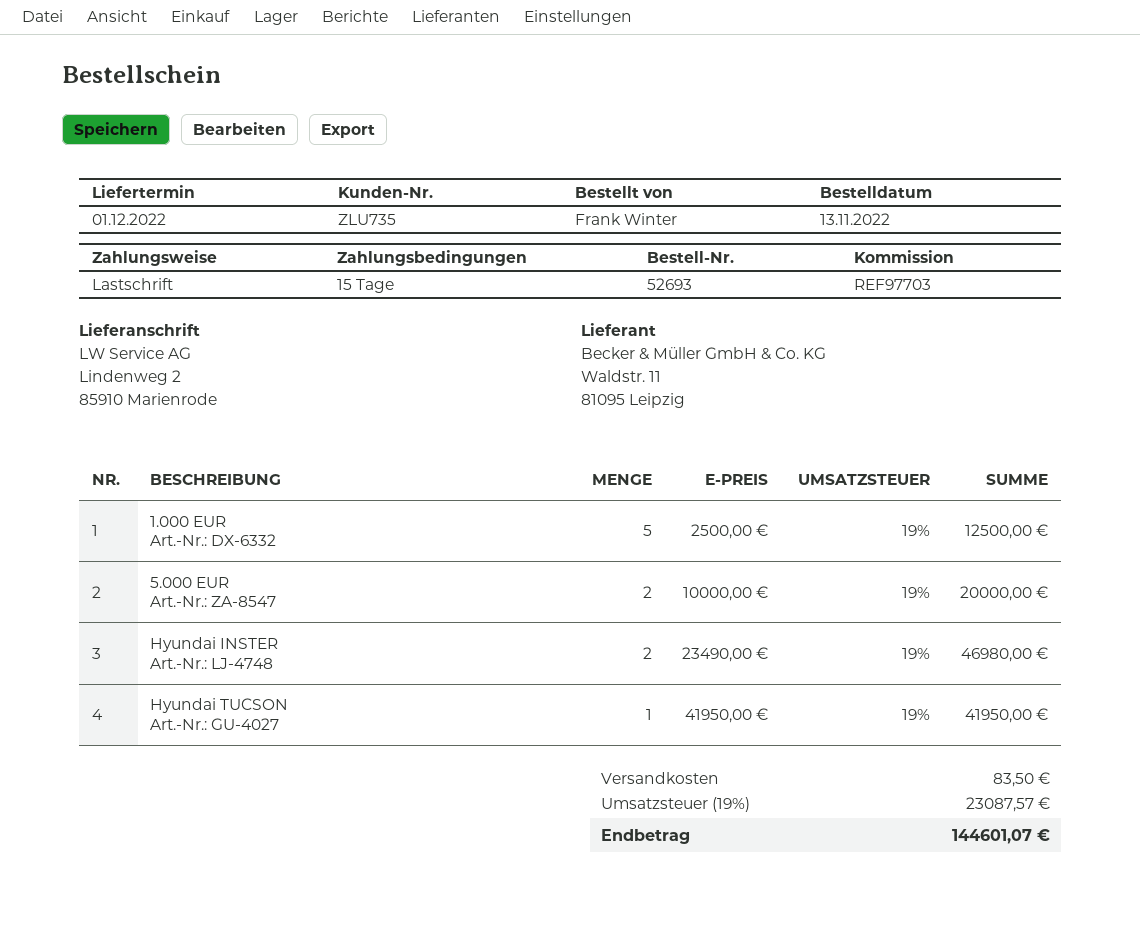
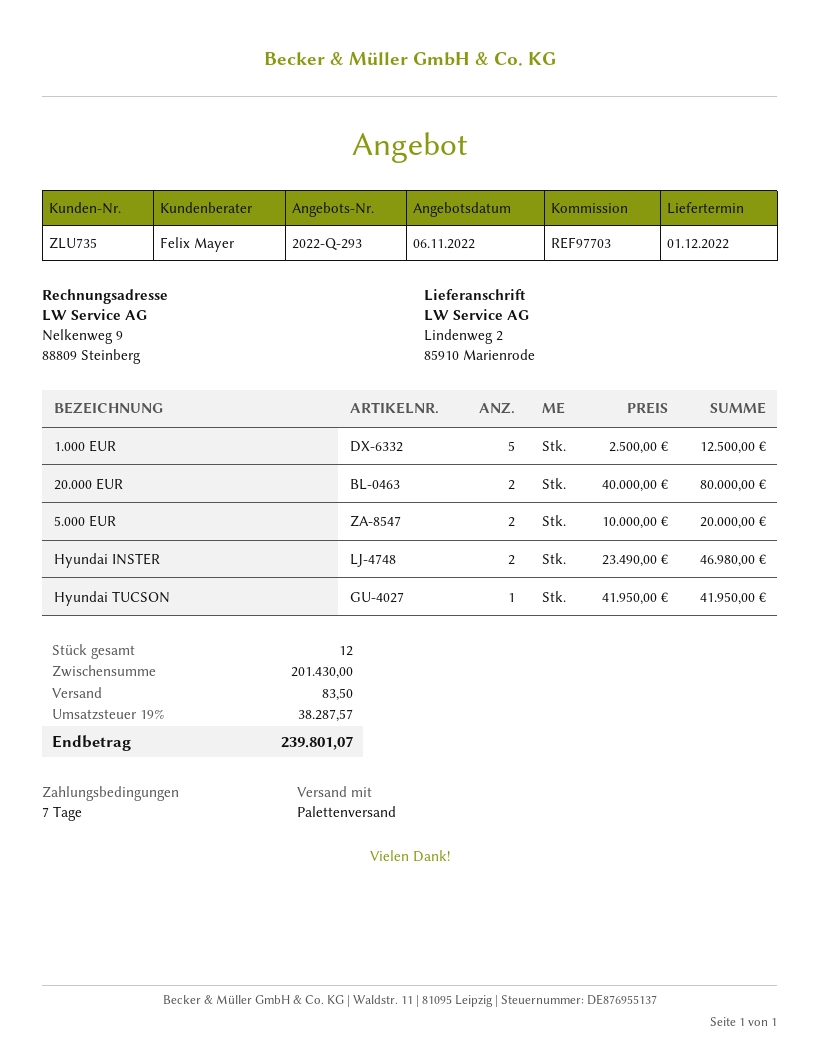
payment terms: 15 days -> 7 days
20.000 EUR: none -> 2 x 40000.00 = 80000.00
tax: 19% = 23087.57 -> 19% = 38287.57
total: 144601.07 -> 239801.07

